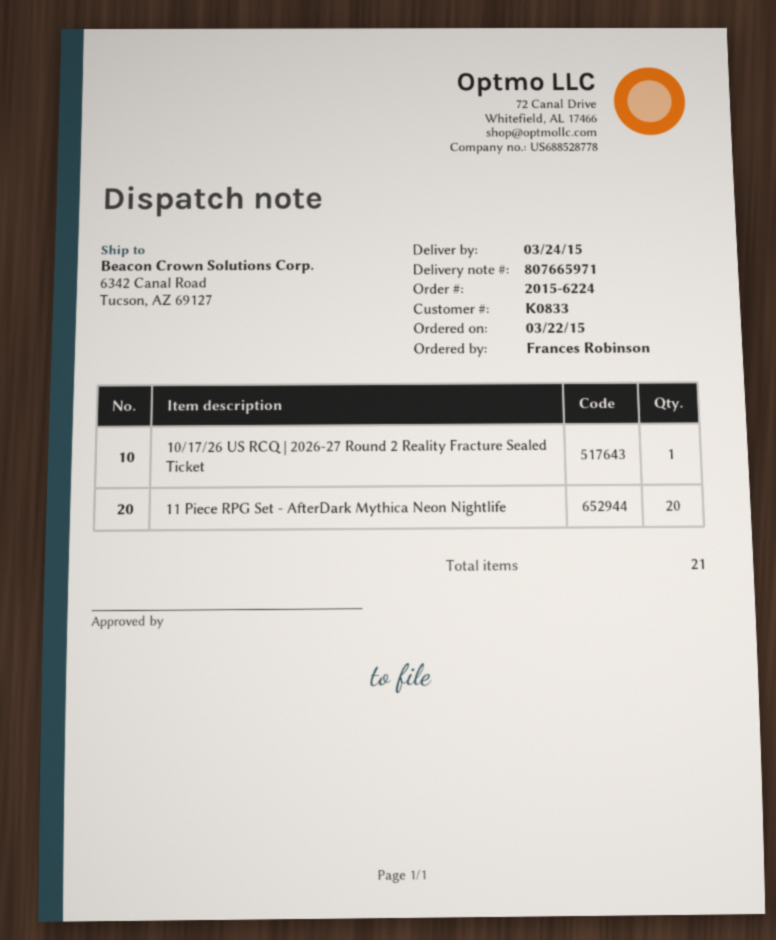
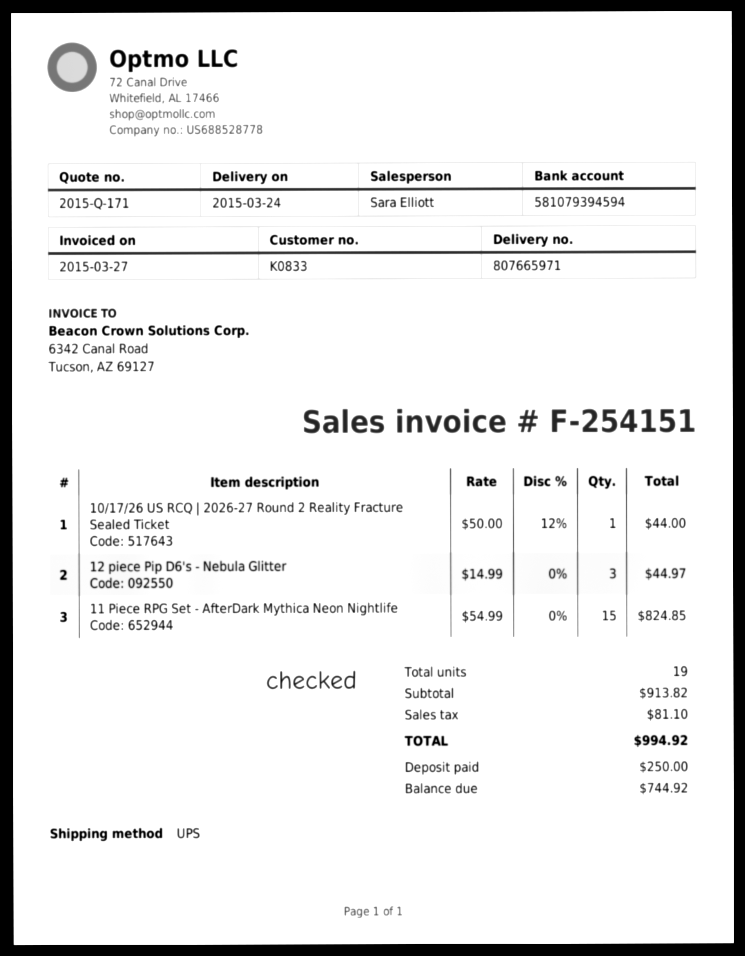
11 Piece RPG Set - AfterDark Mythica Neon Nightlife: 20 -> 15
12 piece Pip D6's - Nebula Glitter: none -> 3
total quantity: 21 -> 19

